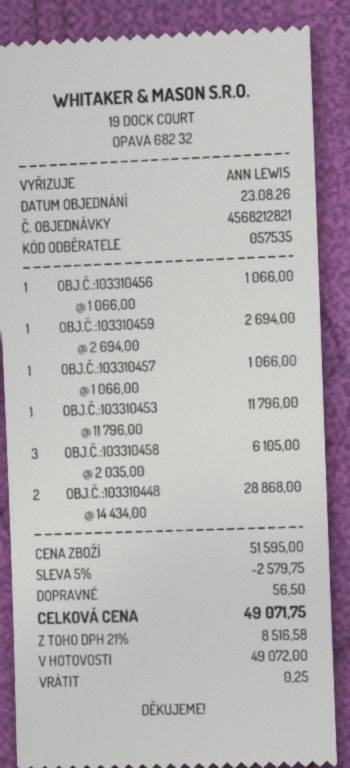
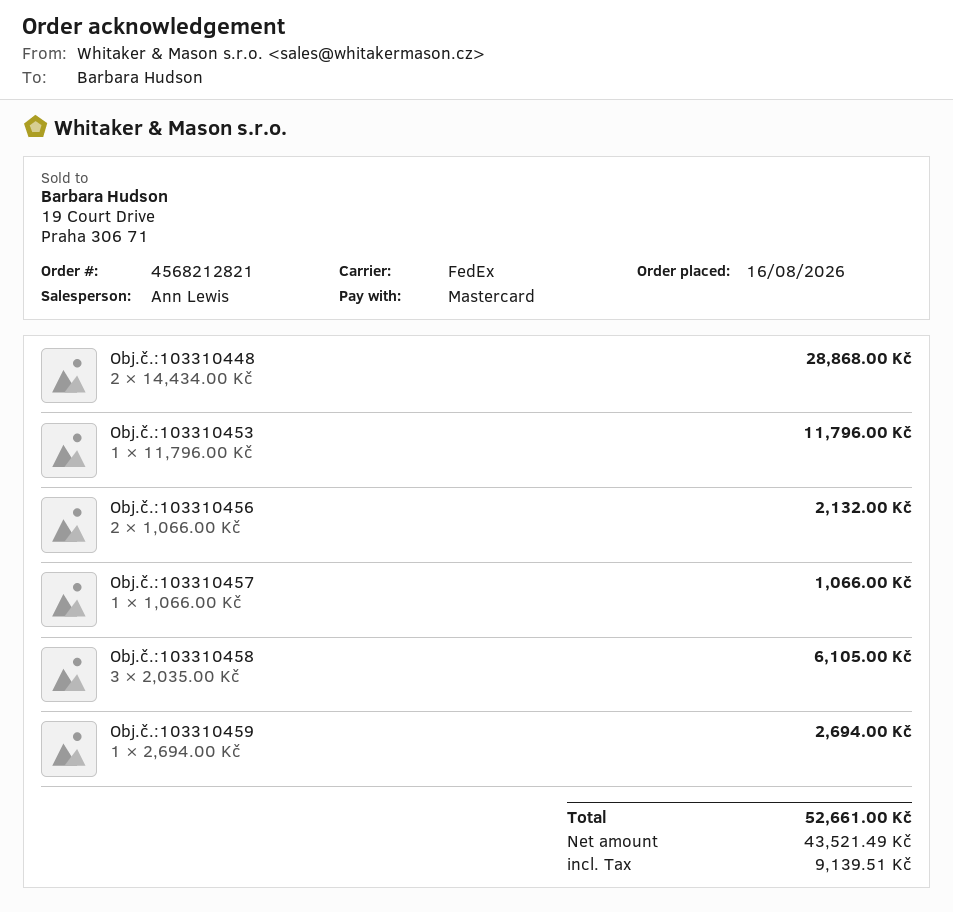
order date: 2026-08-23 -> 2026-08-16
payment method: cash -> Mastercard
OBJ.Č.:103310456: 1 x 1066.00 = 1066.00 -> 2 x 1066.00 = 2132.00
discount: 5% = 2579.75 -> none
shipping: 56.50 -> none
tax: 8516.58 -> 9139.51
total: 49071.75 -> 52661.00

